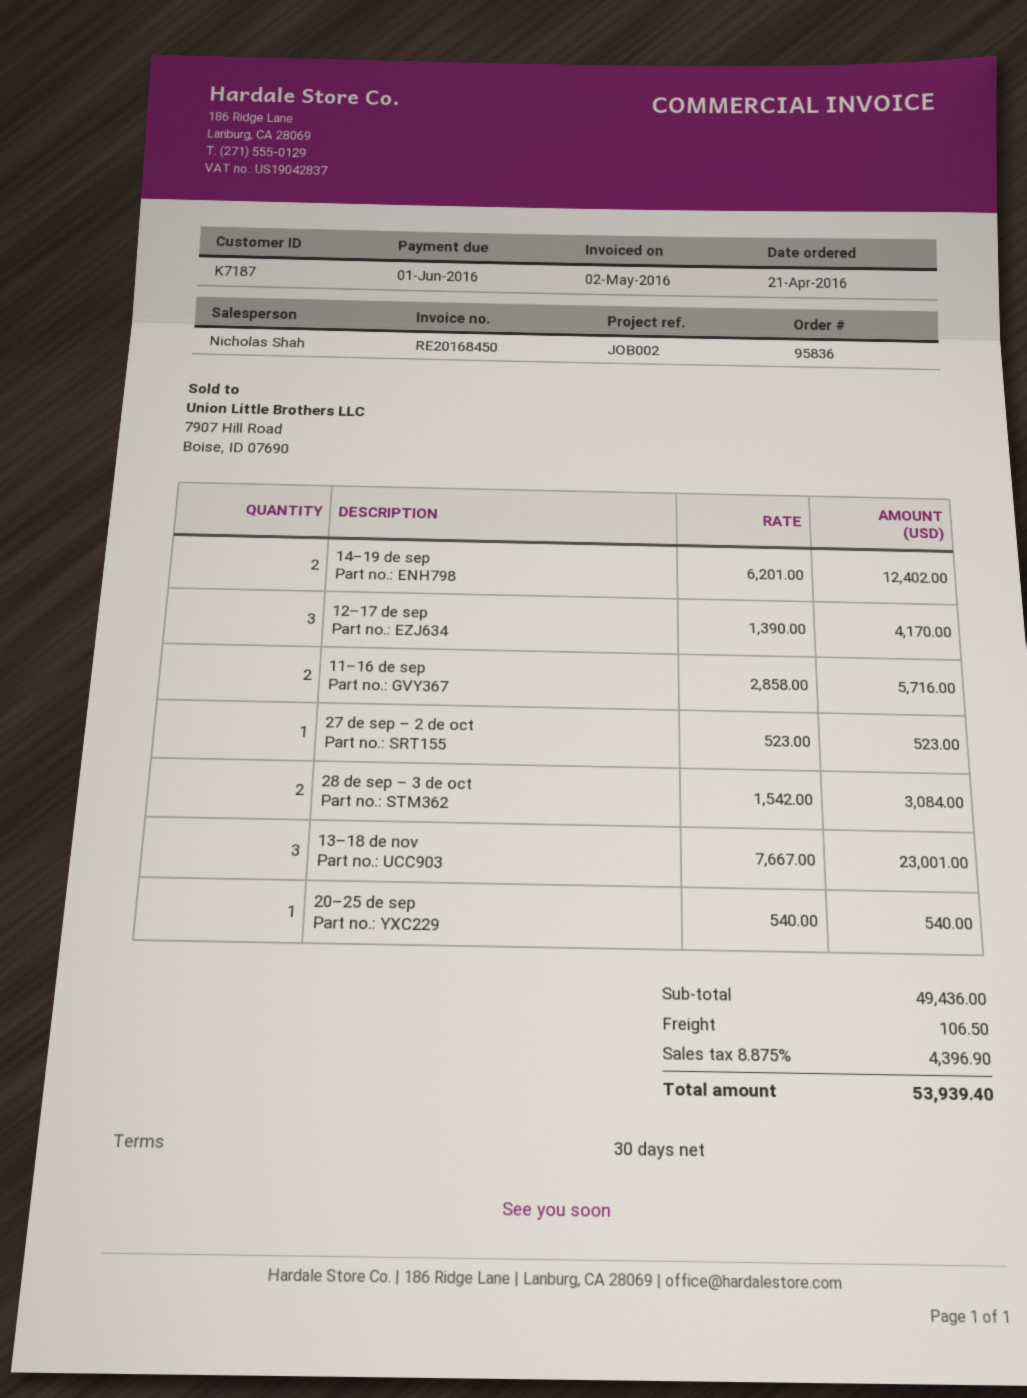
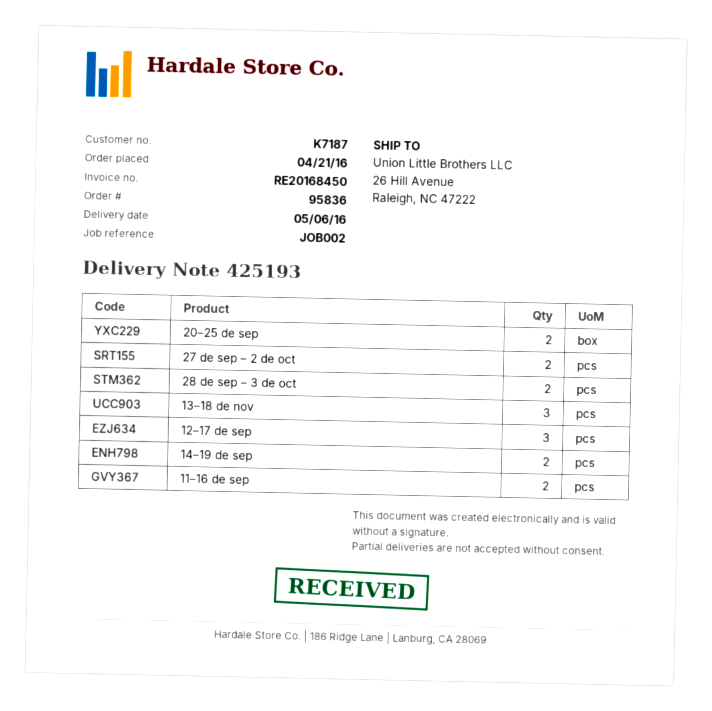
27 de sep – 2 de oct: 1 -> 2
20–25 de sep: 1 -> 2

